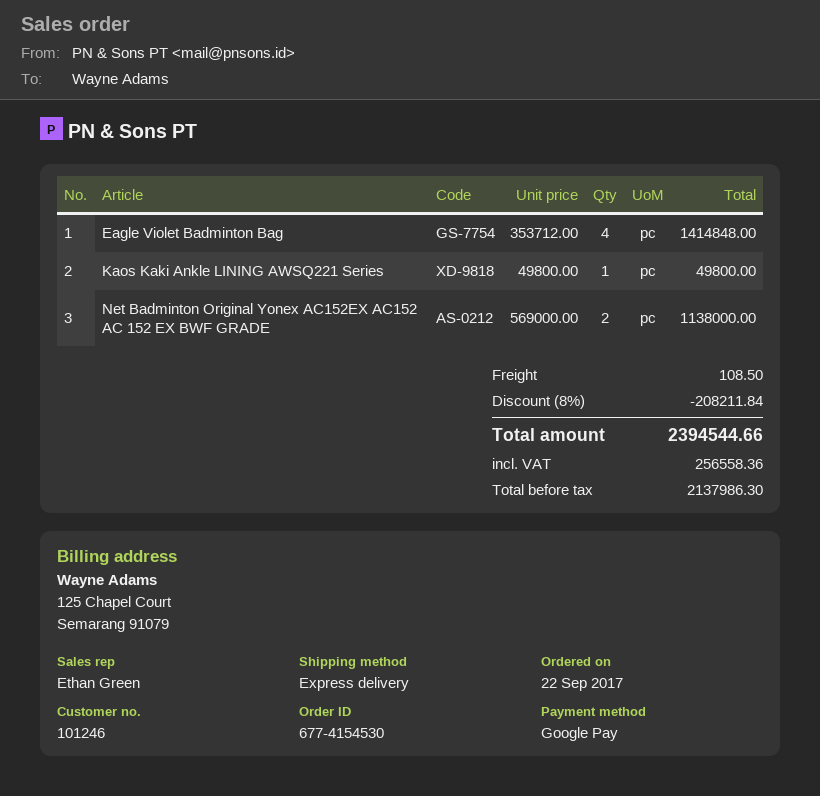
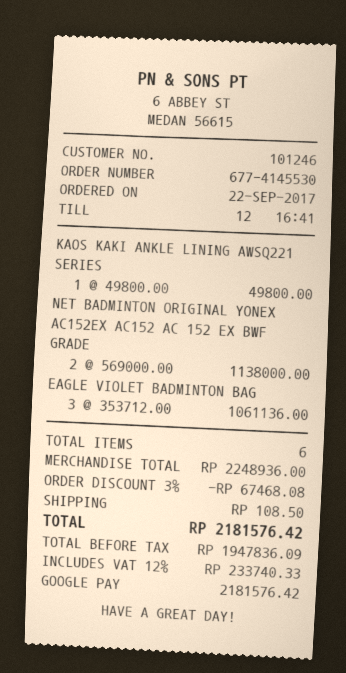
order number: 677-4154530 -> 677-4145530
Eagle Violet Badminton Bag: 4 x 353712.00 = 1414848.00 -> 3 x 353712.00 = 1061136.00
discount: 8% = 208211.84 -> 3% = 67468.08
net: 2137986.30 -> 1947836.09
tax: 256558.36 -> 233740.33
total: 2394544.66 -> 2181576.42

